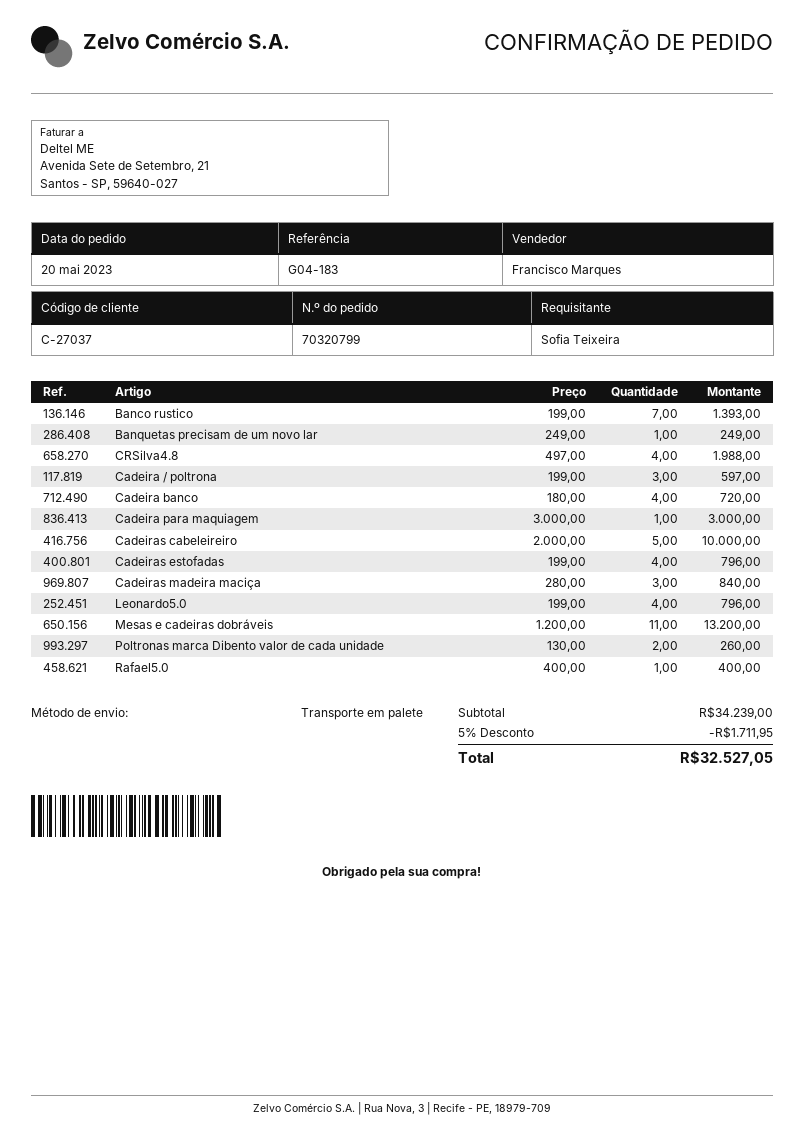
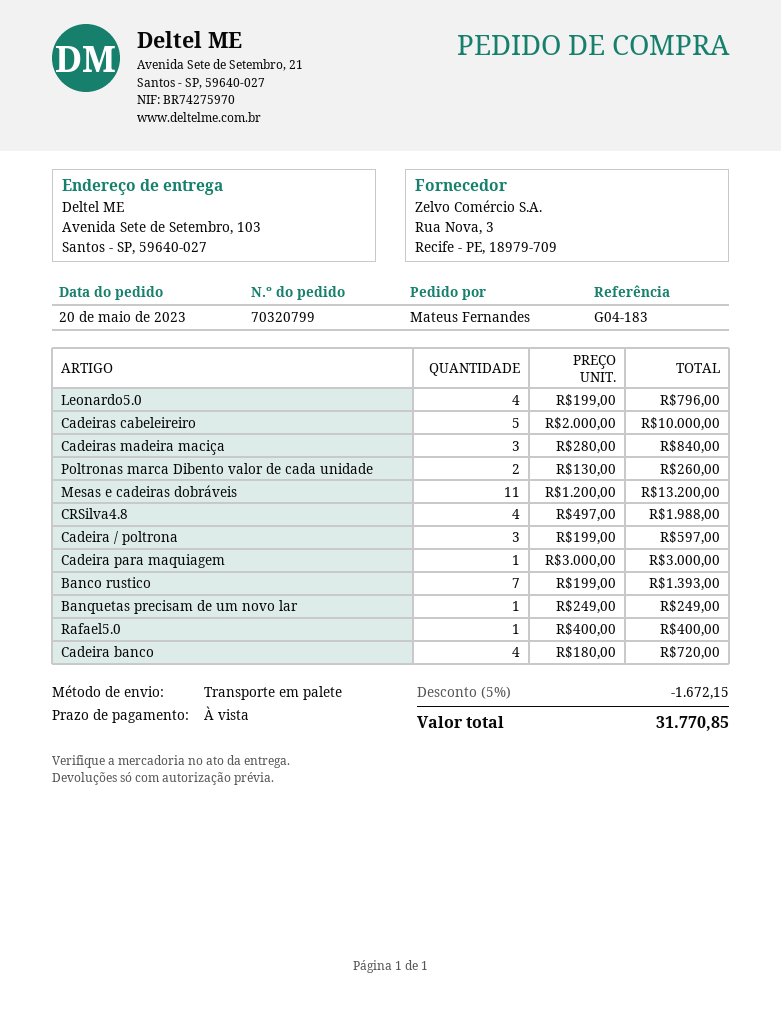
ordered by: Sofia Teixeira -> Mateus Fernandes
Cadeiras estofadas: 4 x 199.00 = 796.00 -> none
discount: 5% = 1711.95 -> 5% = 1672.15
total: 32527.05 -> 31770.85

